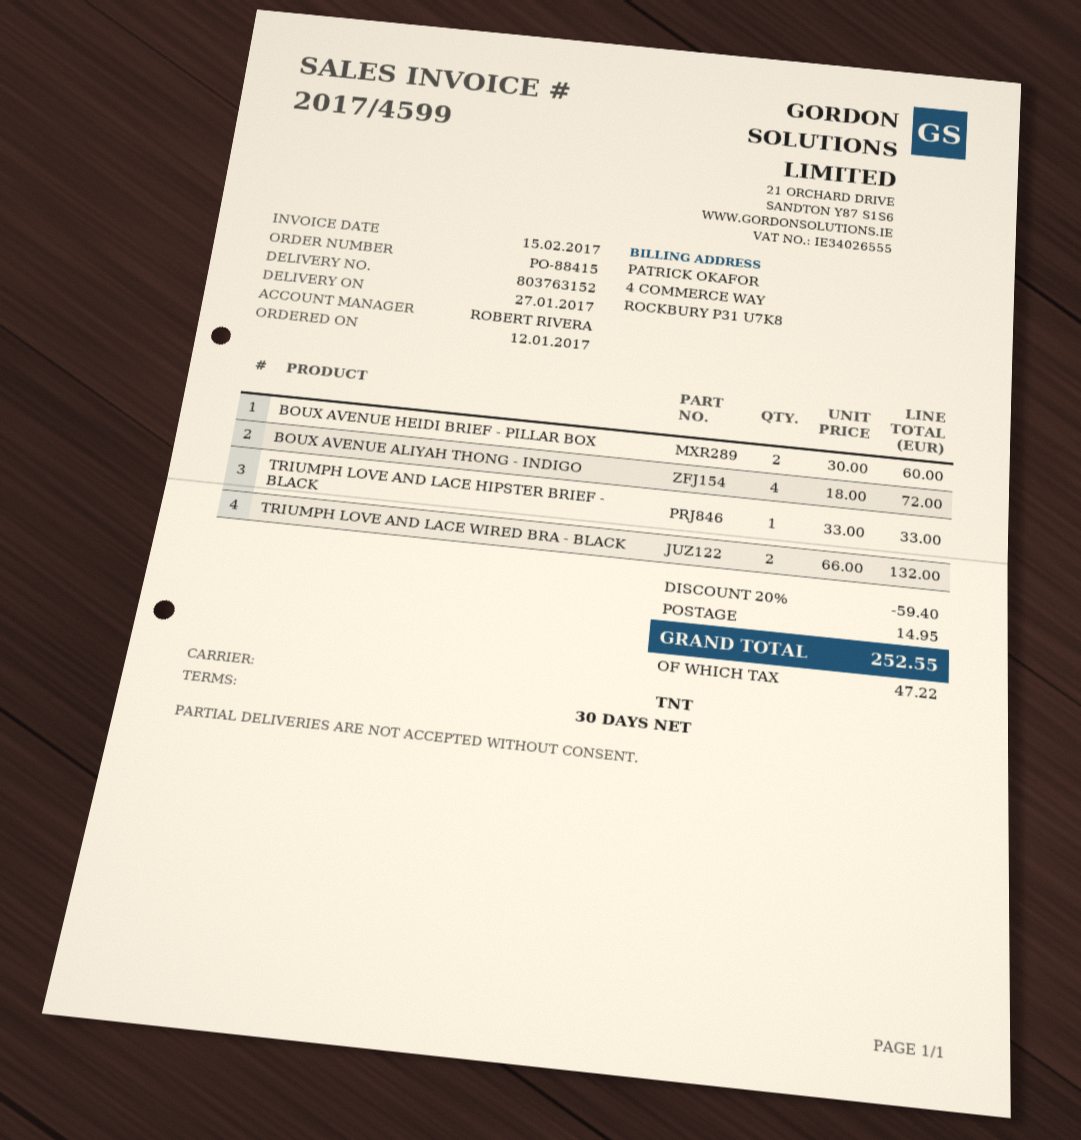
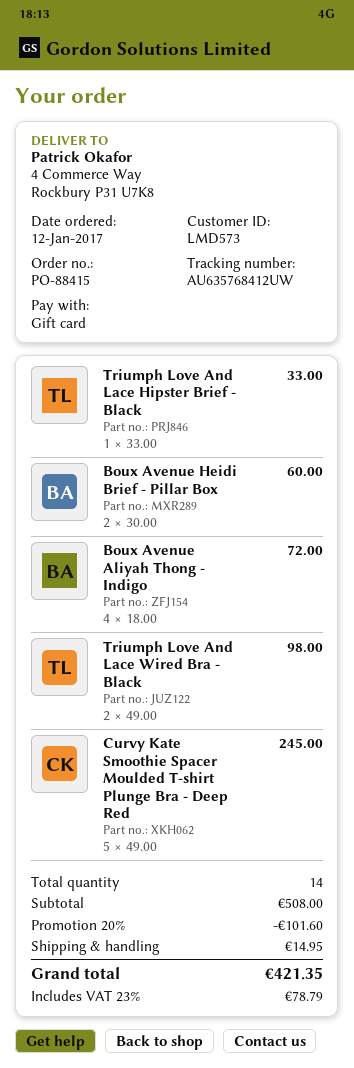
TRIUMPH LOVE AND LACE WIRED BRA - BLACK: 2 x 66.00 = 132.00 -> 2 x 49.00 = 98.00
Curvy Kate Smoothie Spacer Moulded T-shirt Plunge Bra - Deep Red: none -> 5 x 49.00 = 245.00
discount: 20% = 59.40 -> 20% = 101.60
tax: 47.22 -> 78.79
total: 252.55 -> 421.35

